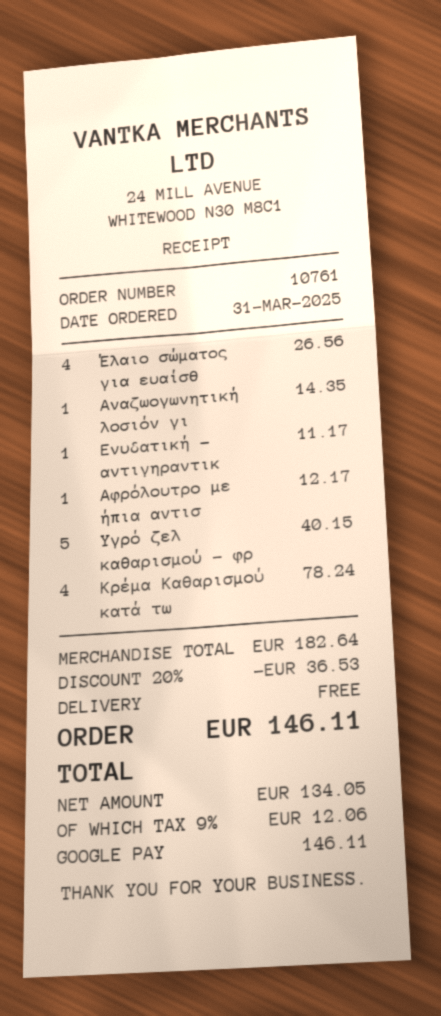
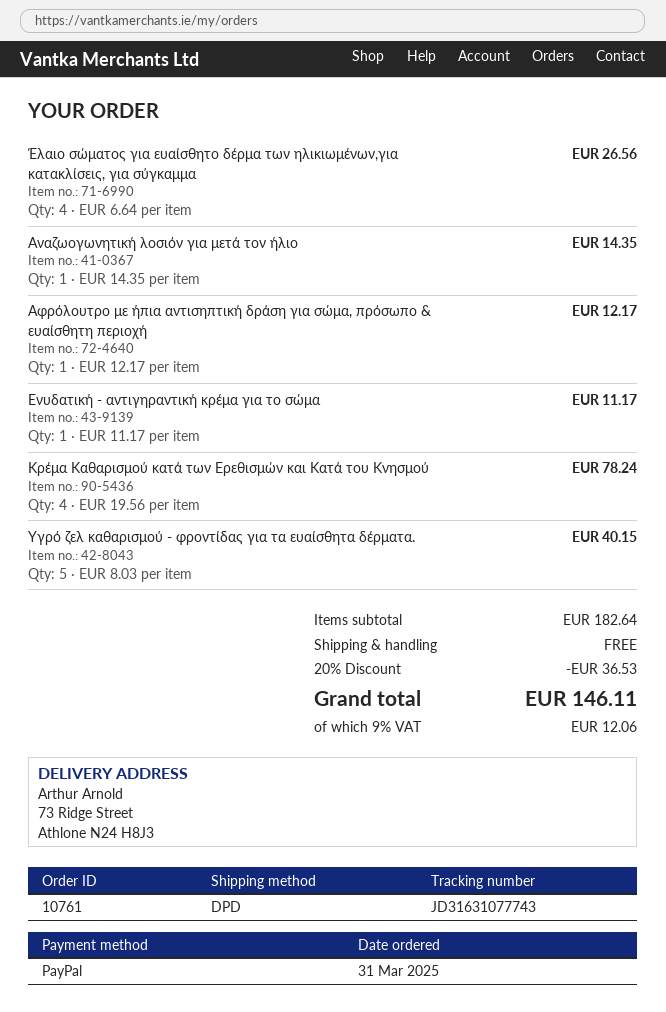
payment method: Google Pay -> PayPal

